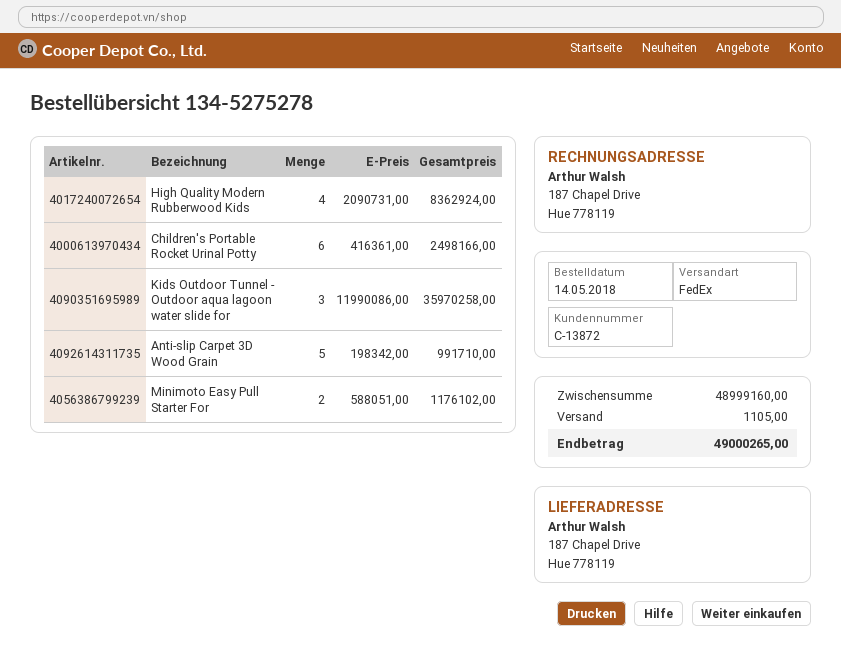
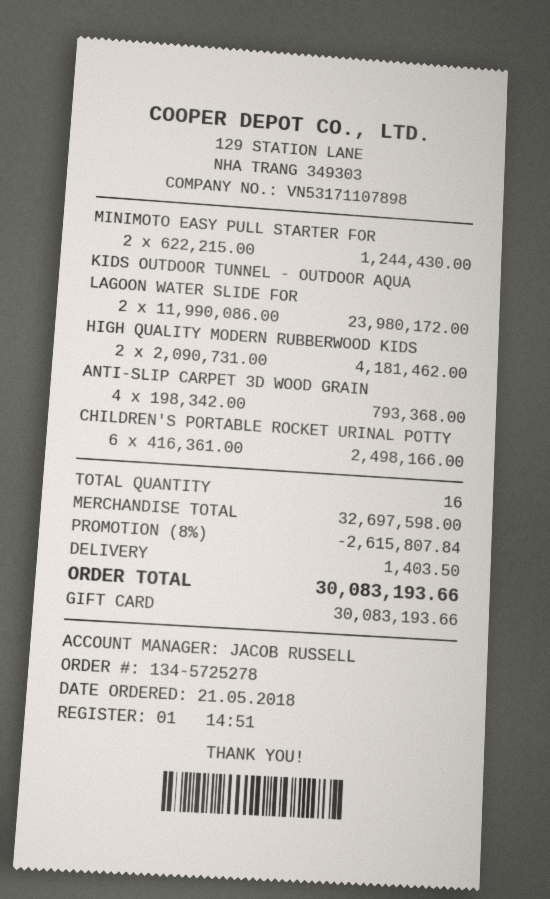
order number: 134-5275278 -> 134-5725278
order date: 2018-05-14 -> 2018-05-21
High Quality Modern Rubberwood Kids: 4 x 2090731.00 = 8362924.00 -> 2 x 2090731.00 = 4181462.00
Kids Outdoor Tunnel - Outdoor aqua lagoon water slide for: 3 x 11990086.00 = 35970258.00 -> 2 x 11990086.00 = 23980172.00
Anti-slip Carpet 3D Wood Grain: 5 x 198342.00 = 991710.00 -> 4 x 198342.00 = 793368.00
Minimoto Easy Pull Starter For: 2 x 588051.00 = 1176102.00 -> 2 x 622215.00 = 1244430.00
subtotal: 48999160.00 -> 32697598.00
discount: none -> 8% = 2615807.84
shipping: 1105.00 -> 1403.50
total: 49000265.00 -> 30083193.66

